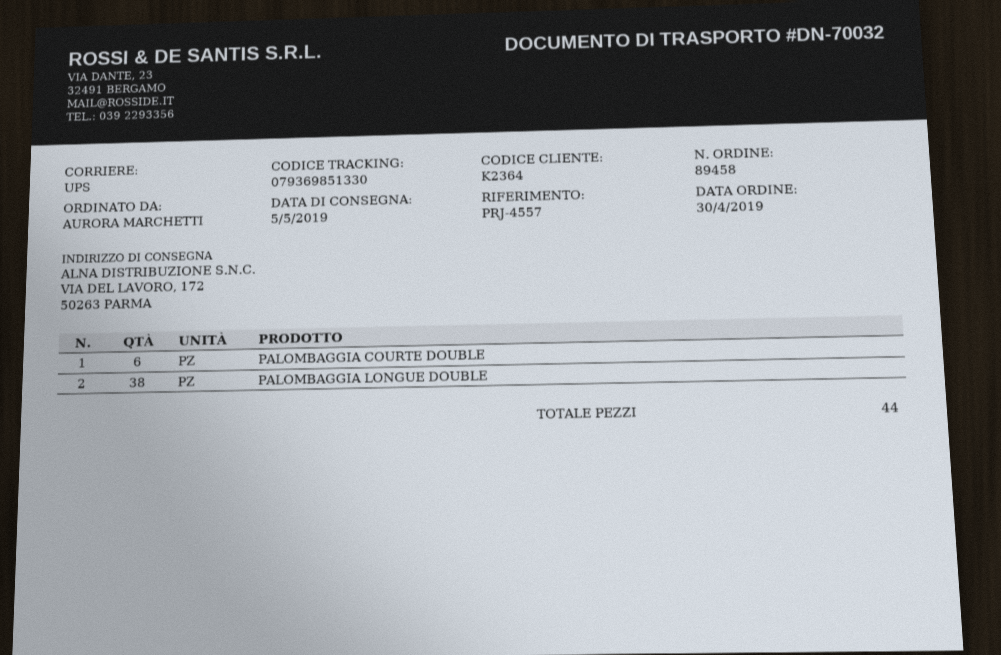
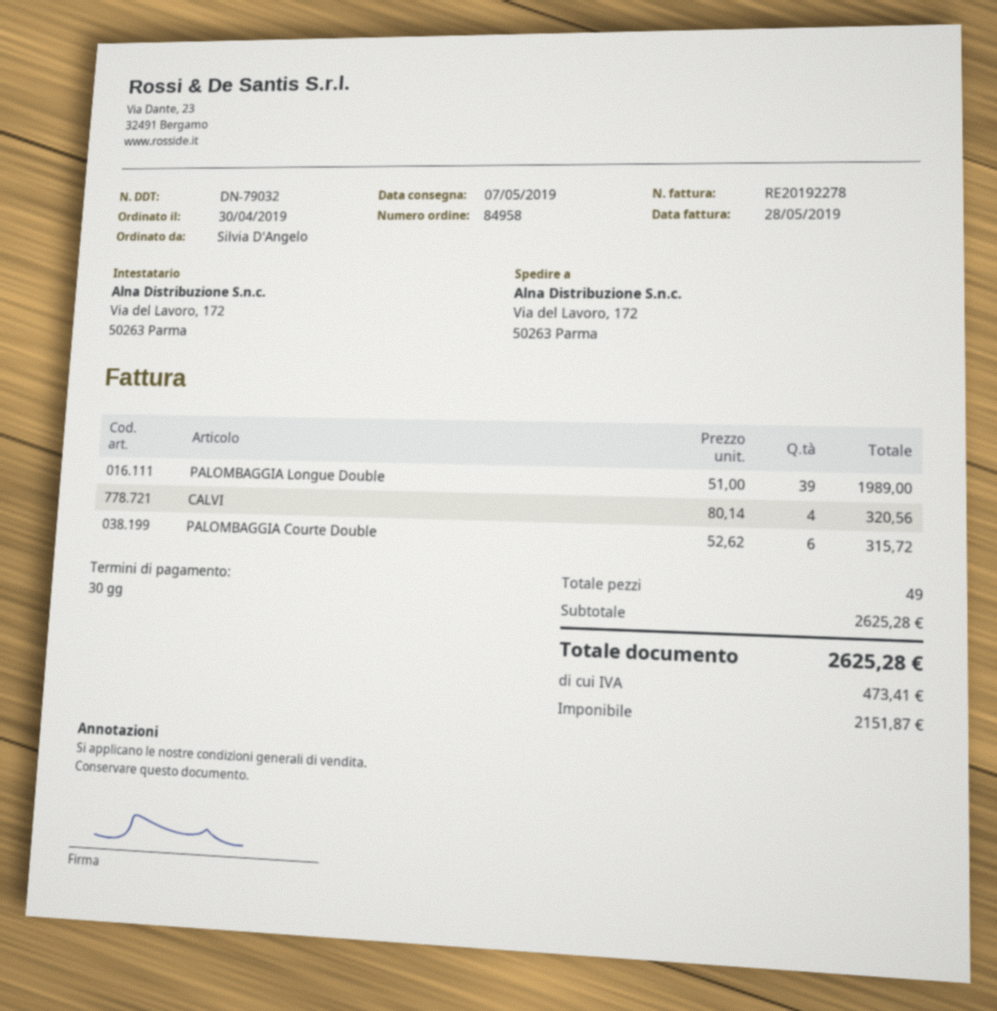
order number: 89458 -> 84958
delivery note number: DN-70032 -> DN-79032
delivery date: 2019-05-05 -> 2019-05-07
ordered by: AURORA MARCHETTI -> Silvia D'Angelo
PALOMBAGGIA LONGUE DOUBLE: 38 -> 39
CALVI: none -> 4
total quantity: 44 -> 49

